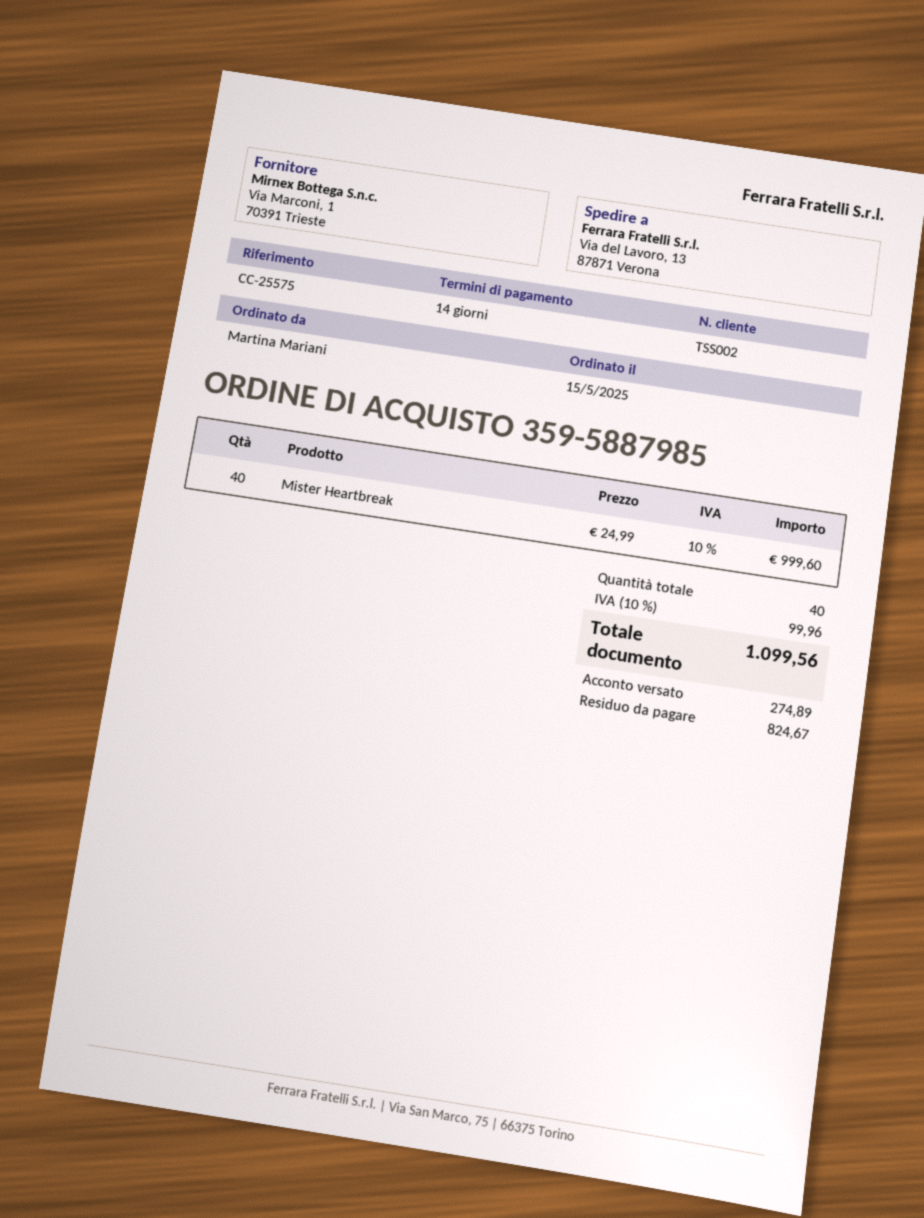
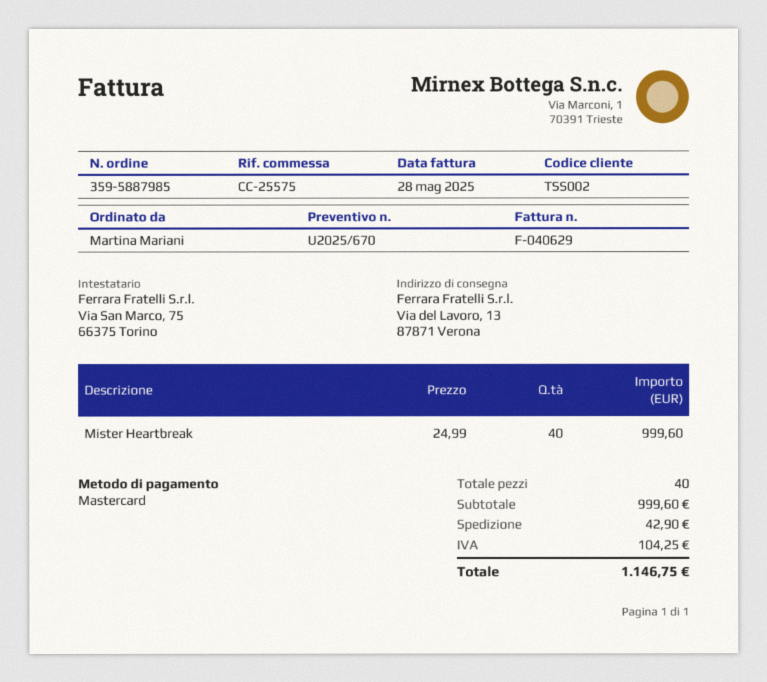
shipping: none -> 42.90
tax: 99.96 -> 104.25
total: 1099.56 -> 1146.75

